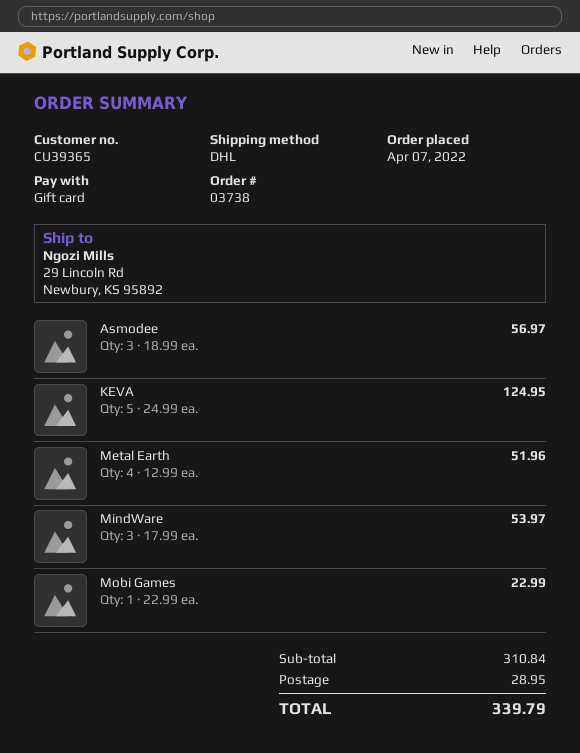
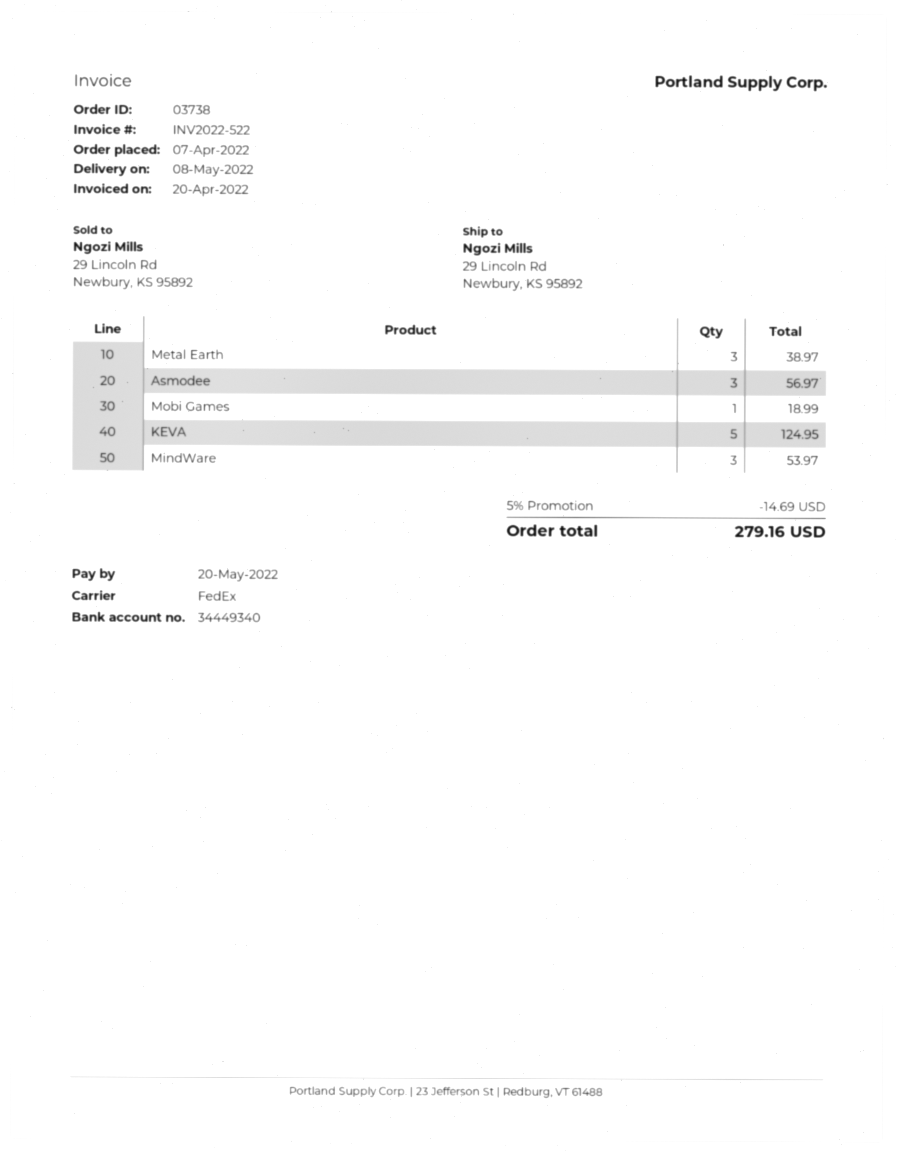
shipping method: DHL -> FedEx
Metal Earth: 4 for 51.96 -> 3 for 38.97
Mobi Games: 1 for 22.99 -> 1 for 18.99
discount: none -> 5% = 14.69
shipping: 28.95 -> none
total: 339.79 -> 279.16

